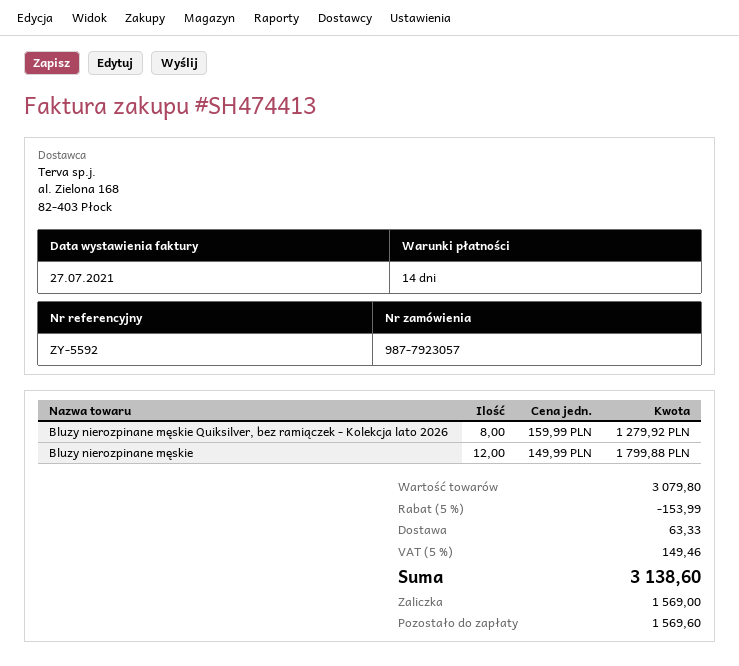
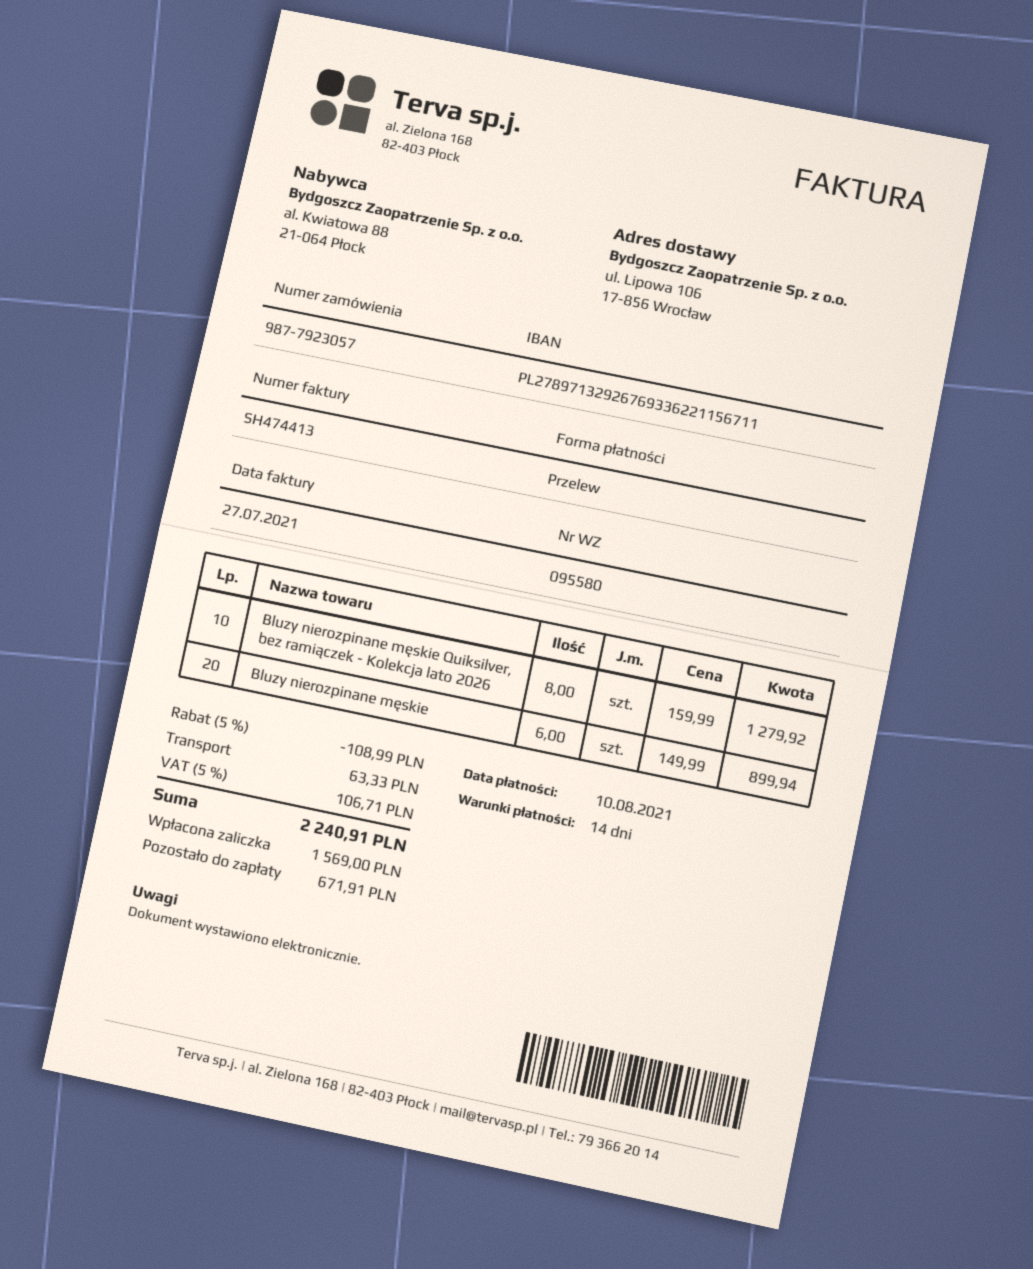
Bluzy nierozpinane męskie: 12 x 149.99 = 1799.88 -> 6 x 149.99 = 899.94
discount: 5% = 153.99 -> 5% = 108.99
tax: 5% = 149.46 -> 5% = 106.71
total: 3138.60 -> 2240.91
balance: 1569.60 -> 671.91

